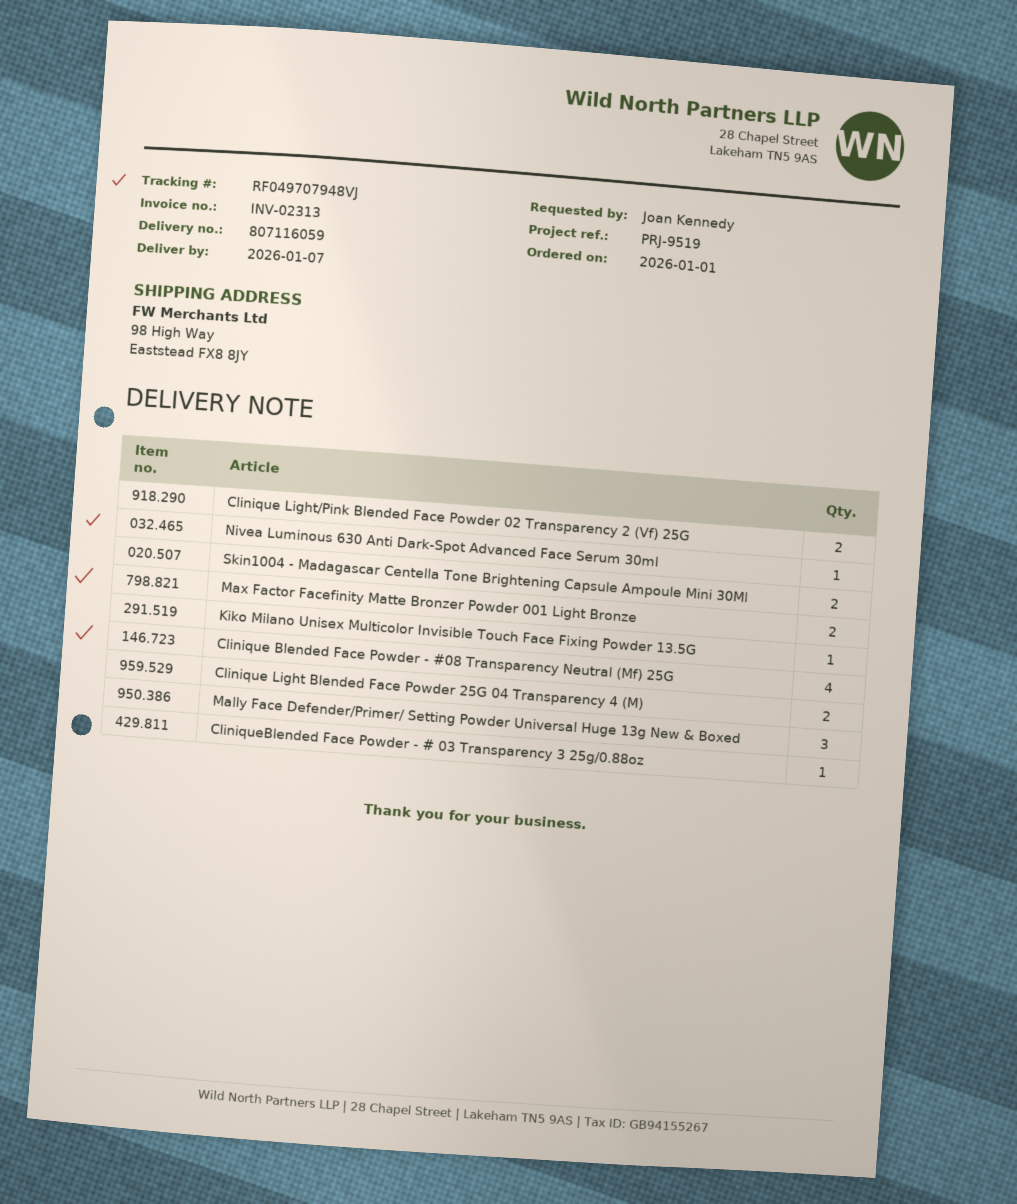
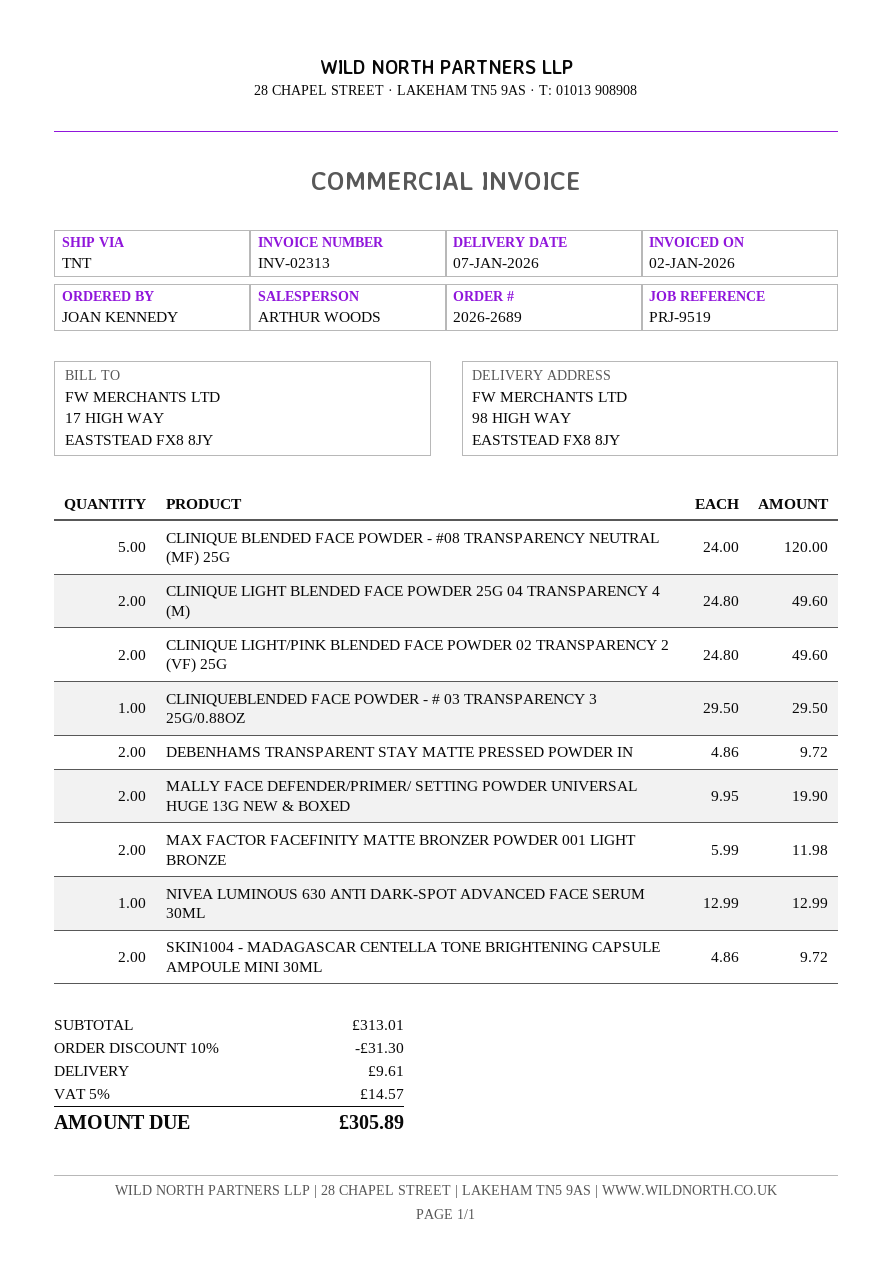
Kiko Milano Unisex Multicolor Invisible Touch Face Fixing Powder 13.5G: 1 -> none
Clinique Blended Face Powder - #08 Transparency Neutral (Mf) 25G: 4 -> 5
Mally Face Defender/Primer/ Setting Powder Universal Huge 13g New & Boxed: 3 -> 2
DEBENHAMS TRANSPARENT STAY MATTE PRESSED POWDER IN: none -> 2

